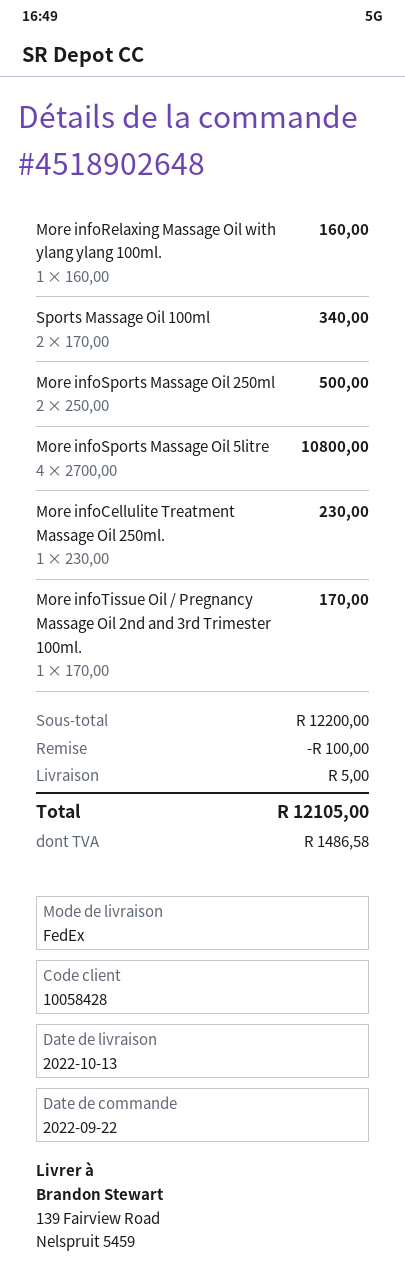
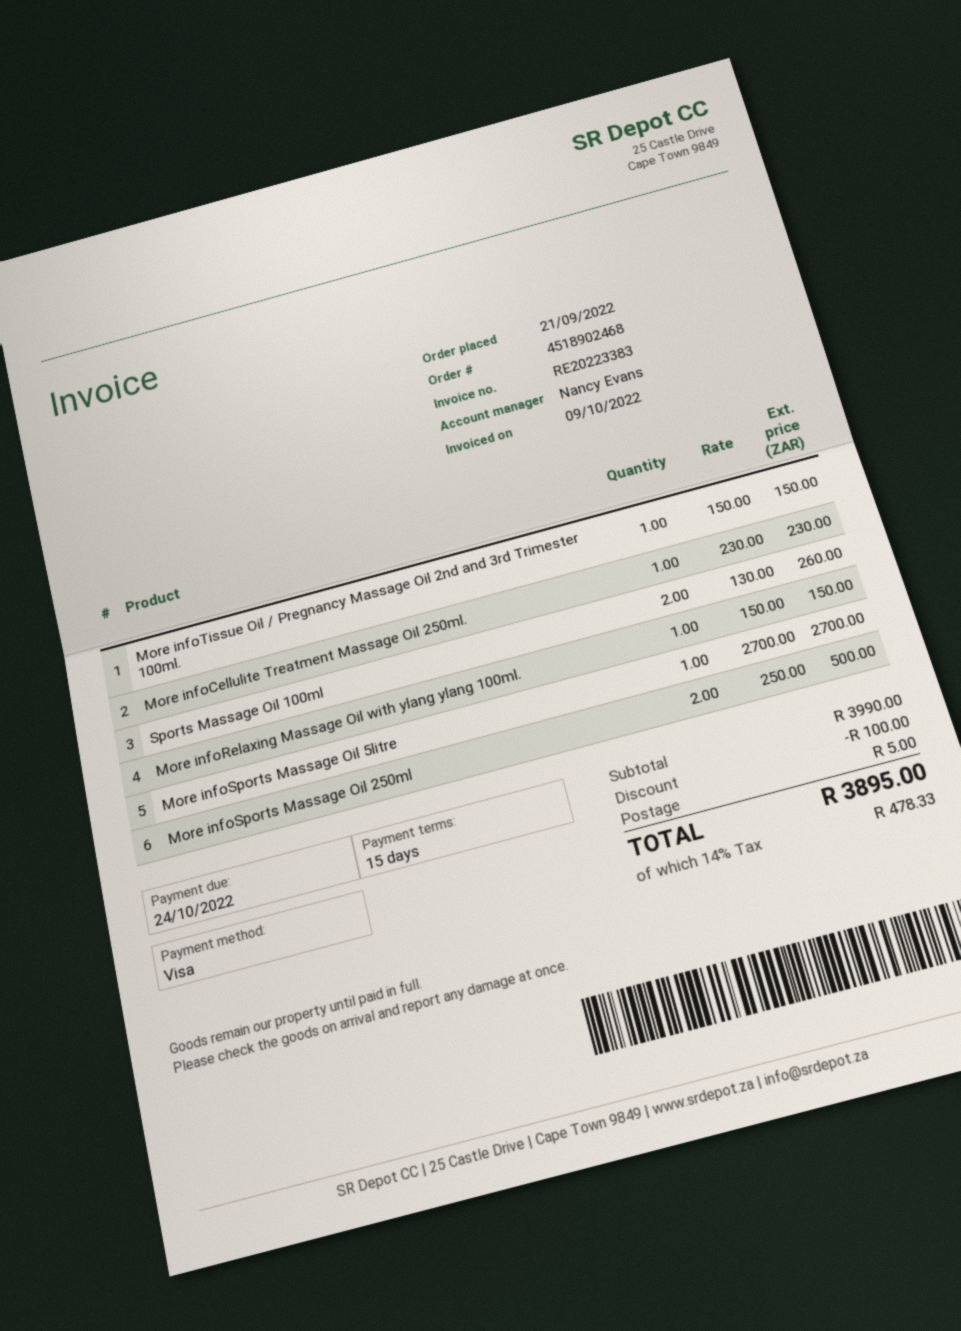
order number: 4518902648 -> 4518902468
order date: 2022-09-22 -> 2022-09-21
More infoRelaxing Massage Oil with ylang ylang 100ml.: 1 x 160.00 = 160.00 -> 1 x 150.00 = 150.00
Sports Massage Oil 100ml: 2 x 170.00 = 340.00 -> 2 x 130.00 = 260.00
More infoSports Massage Oil 5litre: 4 x 2700.00 = 10800.00 -> 1 x 2700.00 = 2700.00
More infoTissue Oil / Pregnancy Massage Oil 2nd and 3rd Trimester 100ml.: 1 x 170.00 = 170.00 -> 1 x 150.00 = 150.00
subtotal: 12200.00 -> 3990.00
tax: 1486.58 -> 478.33
total: 12105.00 -> 3895.00

